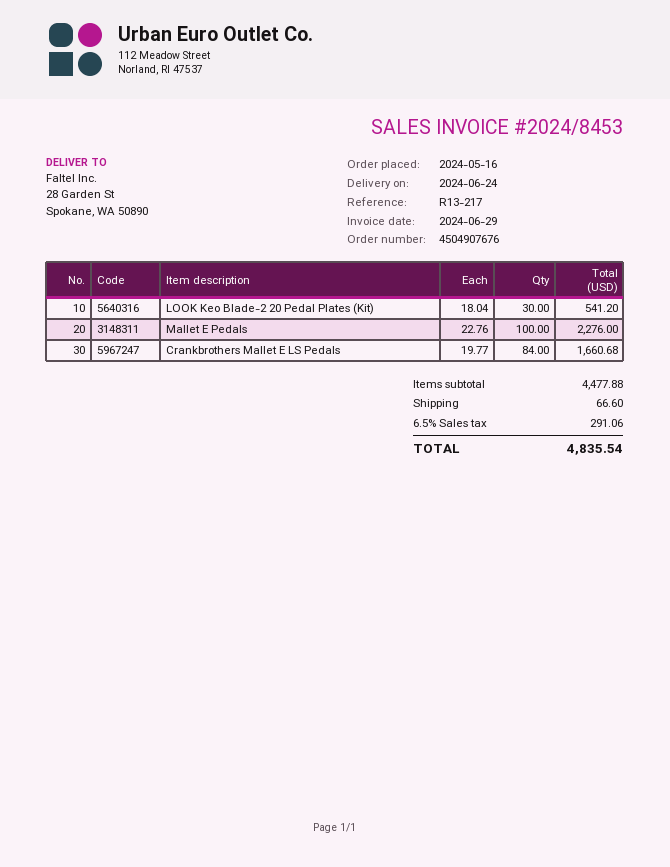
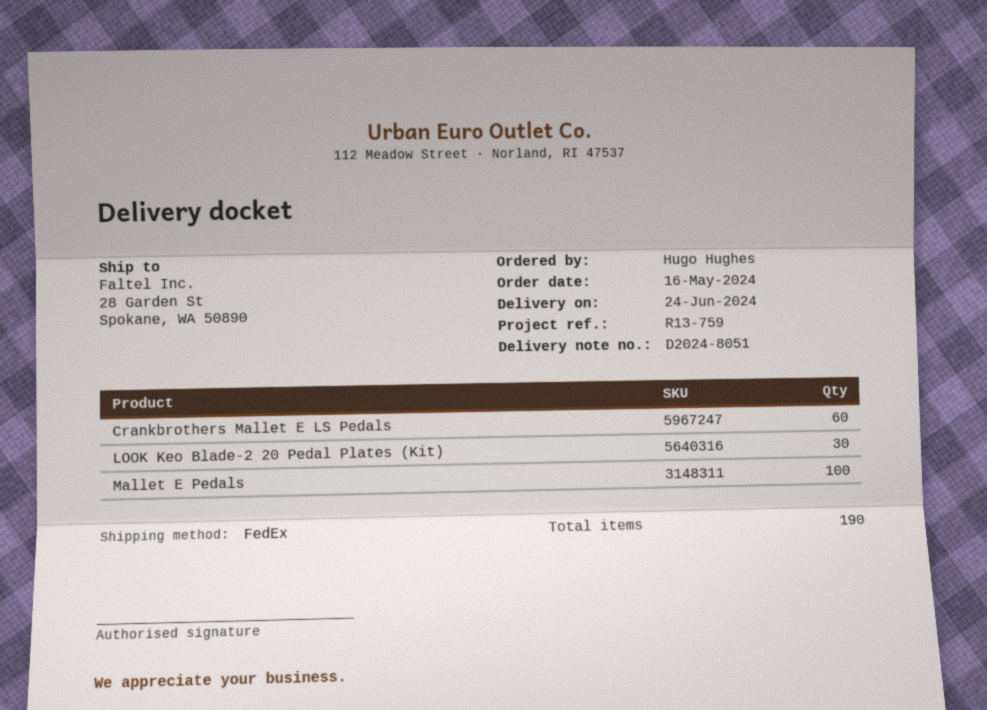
reference: R13-217 -> R13-759
Crankbrothers Mallet E LS Pedals: 84 -> 60

